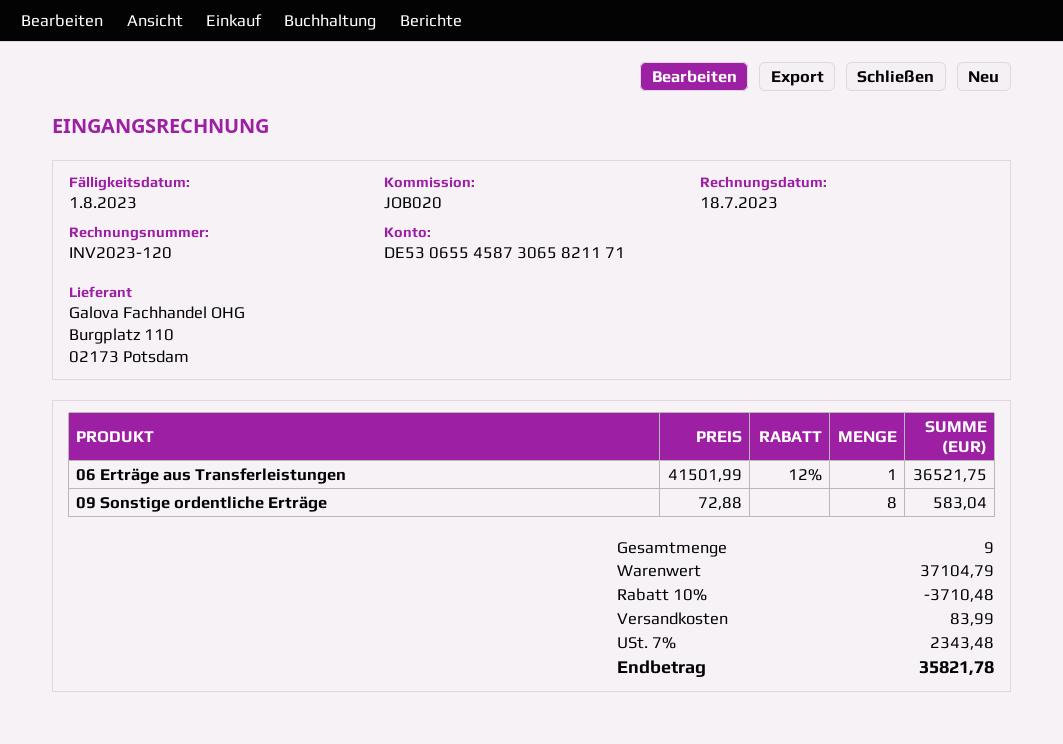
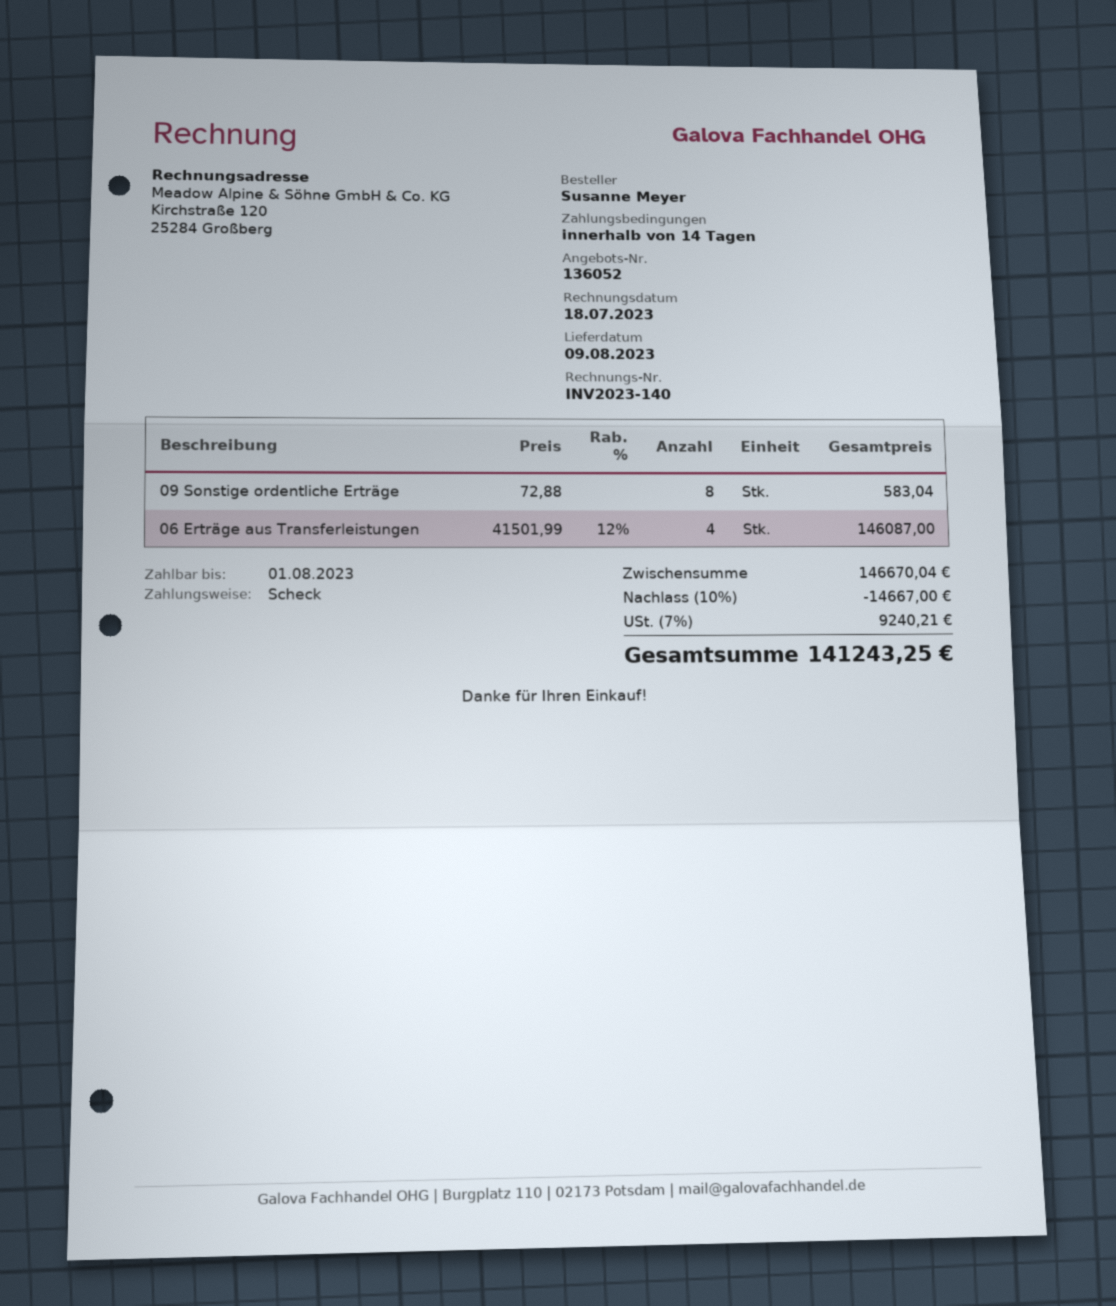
invoice number: INV2023-120 -> INV2023-140
06 Erträge aus Transferleistungen: 1 x 41501.99 - 12% = 36521.75 -> 4 x 41501.99 - 12% = 146087.00
subtotal: 37104.79 -> 146670.04
discount: 10% = 3710.48 -> 10% = 14667.00
shipping: 83.99 -> none
tax: 7% = 2343.48 -> 7% = 9240.21
total: 35821.78 -> 141243.25

